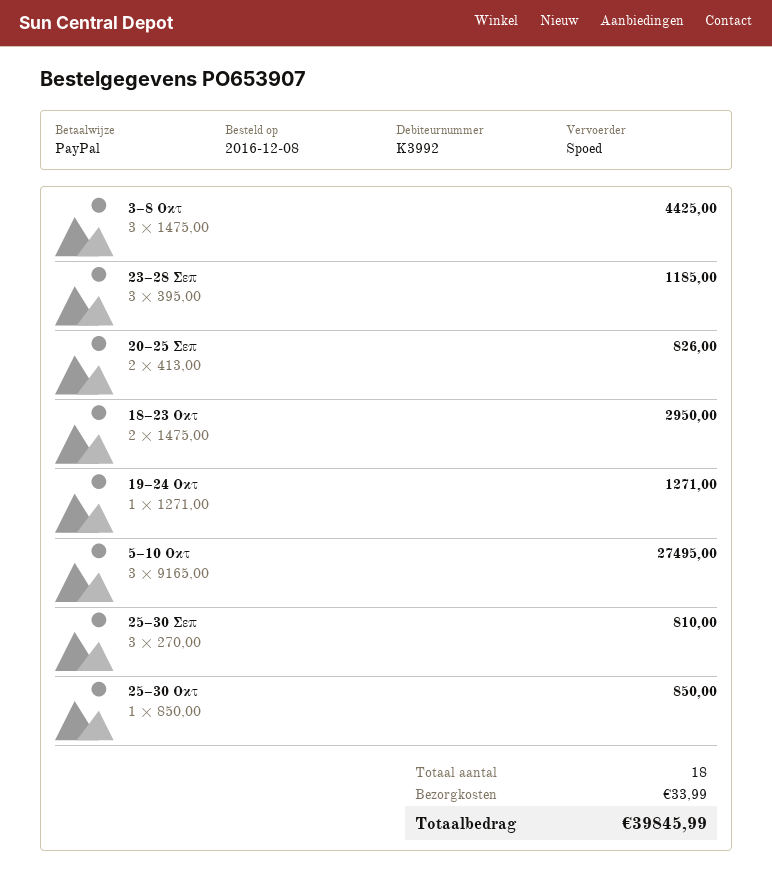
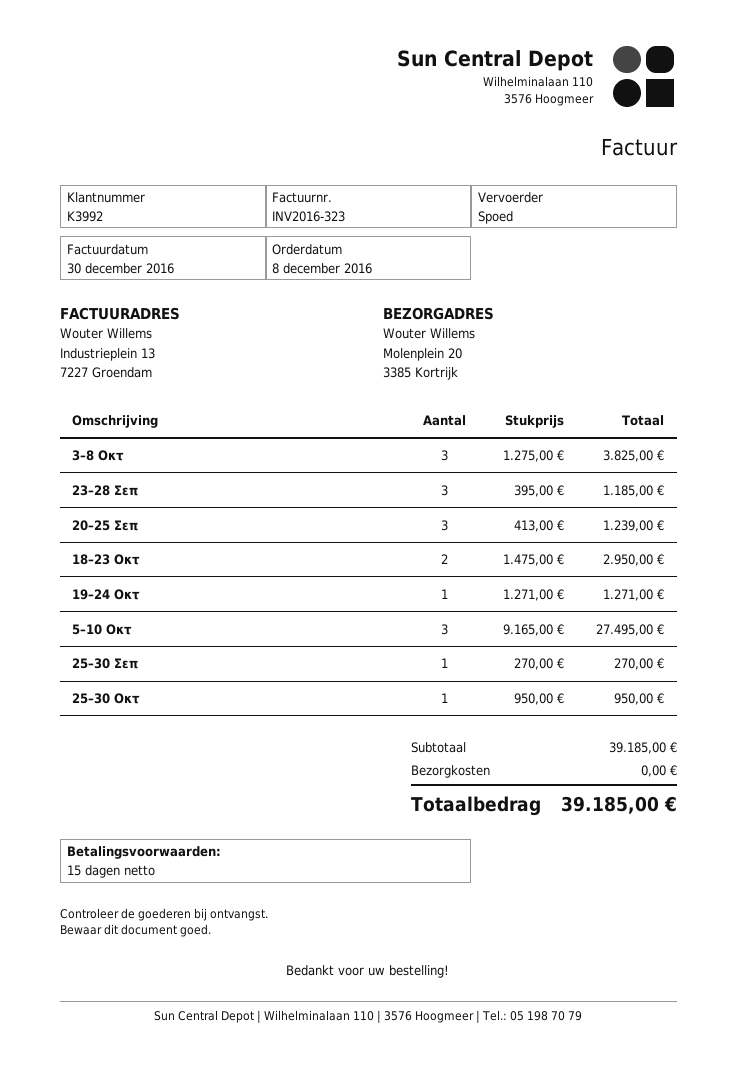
3–8 Οκτ: 3 x 1475.00 = 4425.00 -> 3 x 1275.00 = 3825.00
20–25 Σεπ: 2 x 413.00 = 826.00 -> 3 x 413.00 = 1239.00
25–30 Σεπ: 3 x 270.00 = 810.00 -> 1 x 270.00 = 270.00
25–30 Οκτ: 1 x 850.00 = 850.00 -> 1 x 950.00 = 950.00
shipping: 33.99 -> 0.00
total: 39845.99 -> 39185.00

